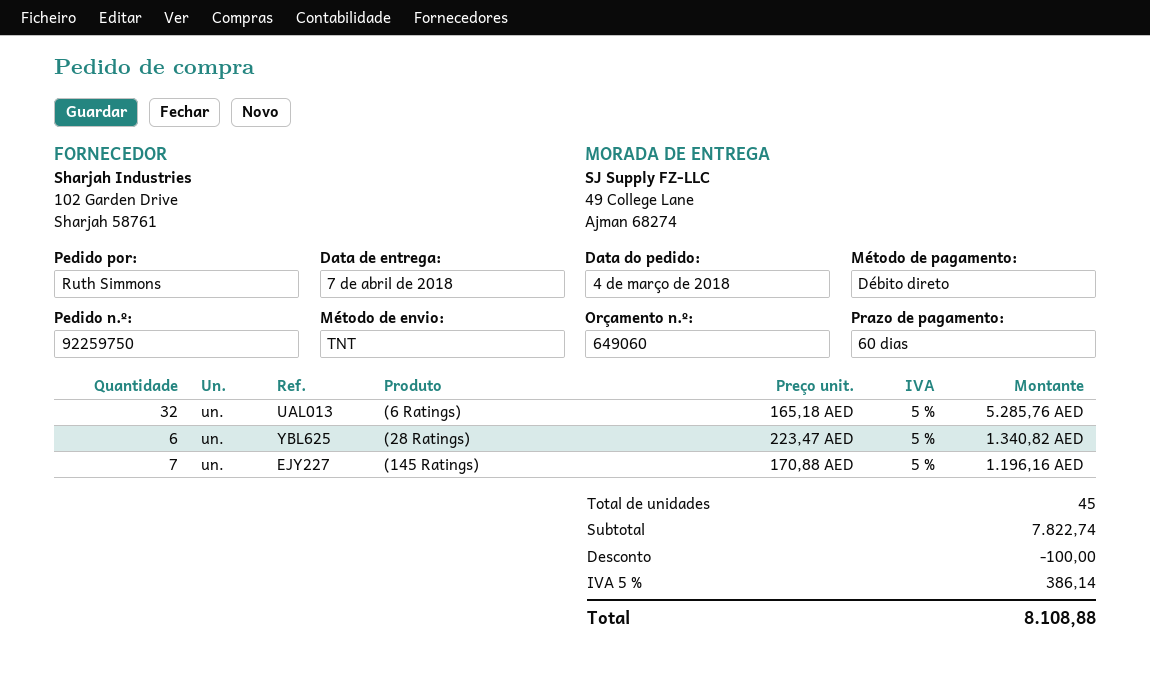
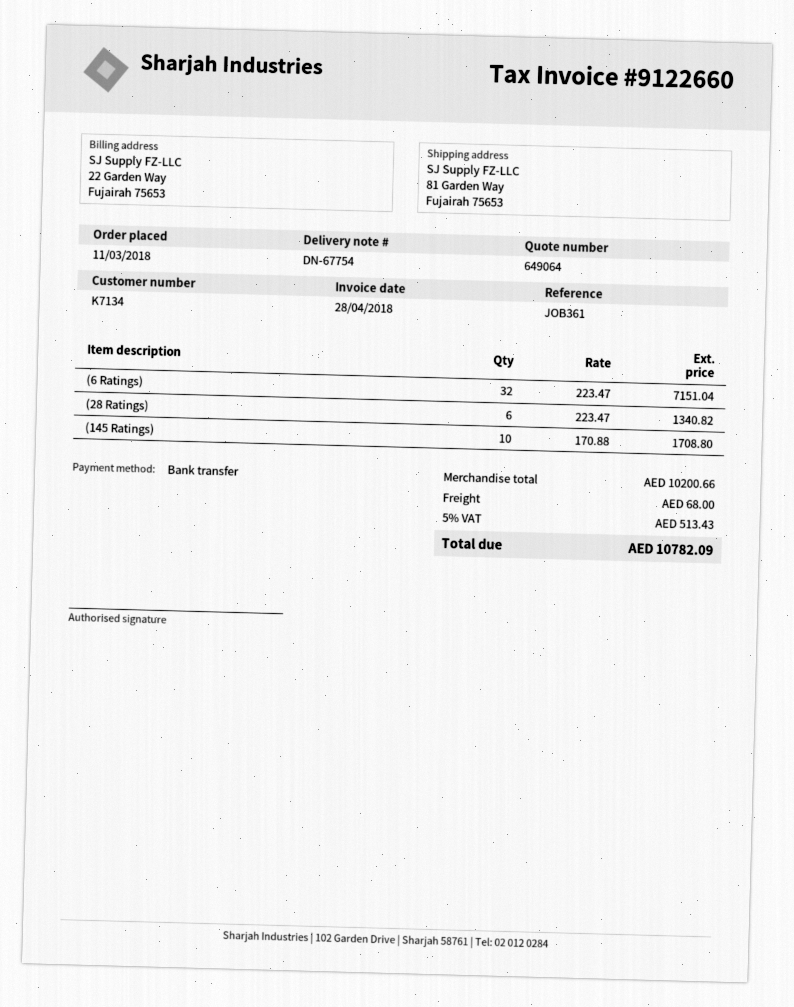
quote number: 649060 -> 649064
order date: 2018-03-04 -> 2018-03-11
payment method: direct debit -> bank transfer
ship to: 49 College Lane, Ajman 68274 -> 81 Garden Way, Fujairah 75653
(6 Ratings): 32 x 165.18 = 5285.76 -> 32 x 223.47 = 7151.04
(145 Ratings): 7 x 170.88 = 1196.16 -> 10 x 170.88 = 1708.80
subtotal: 7822.74 -> 10200.66
discount: 100.00 -> none
shipping: none -> 68.00
tax: 5% = 386.14 -> 5% = 513.43
total: 8108.88 -> 10782.09

